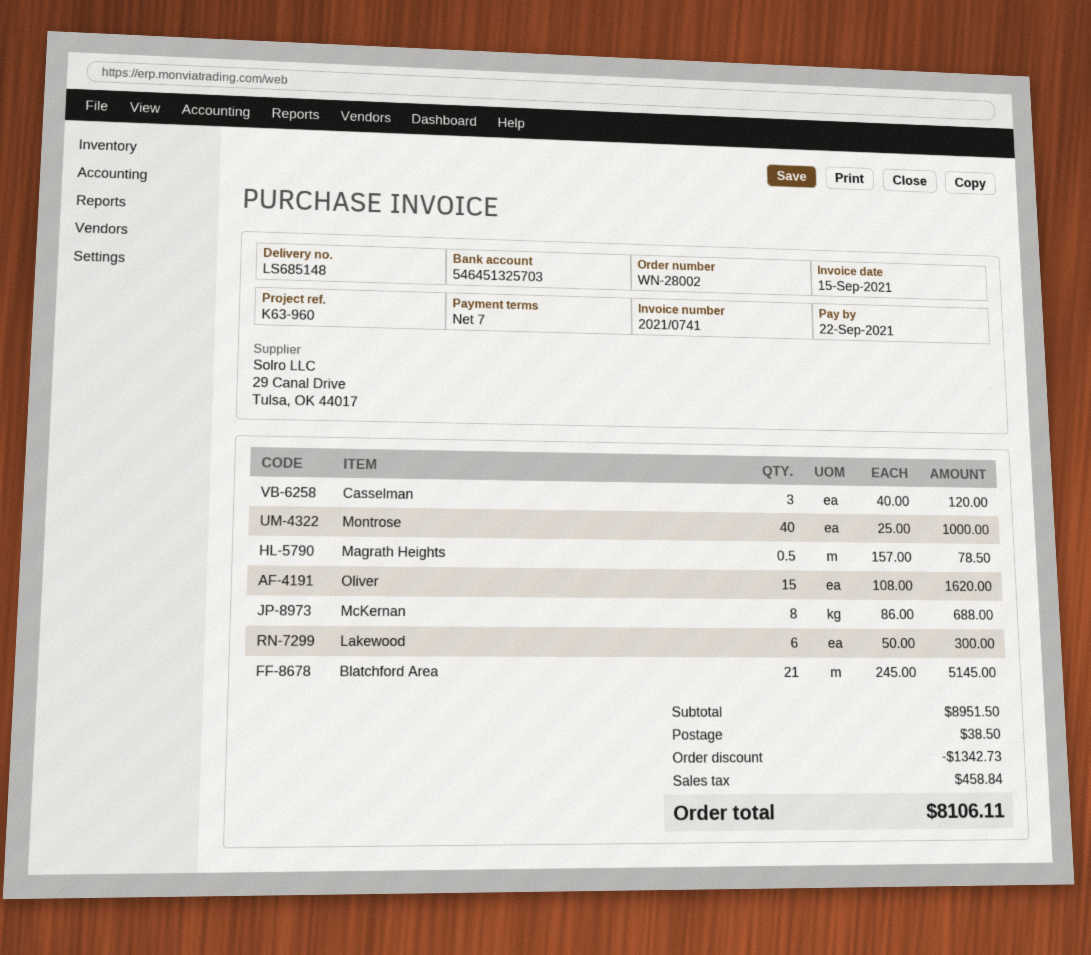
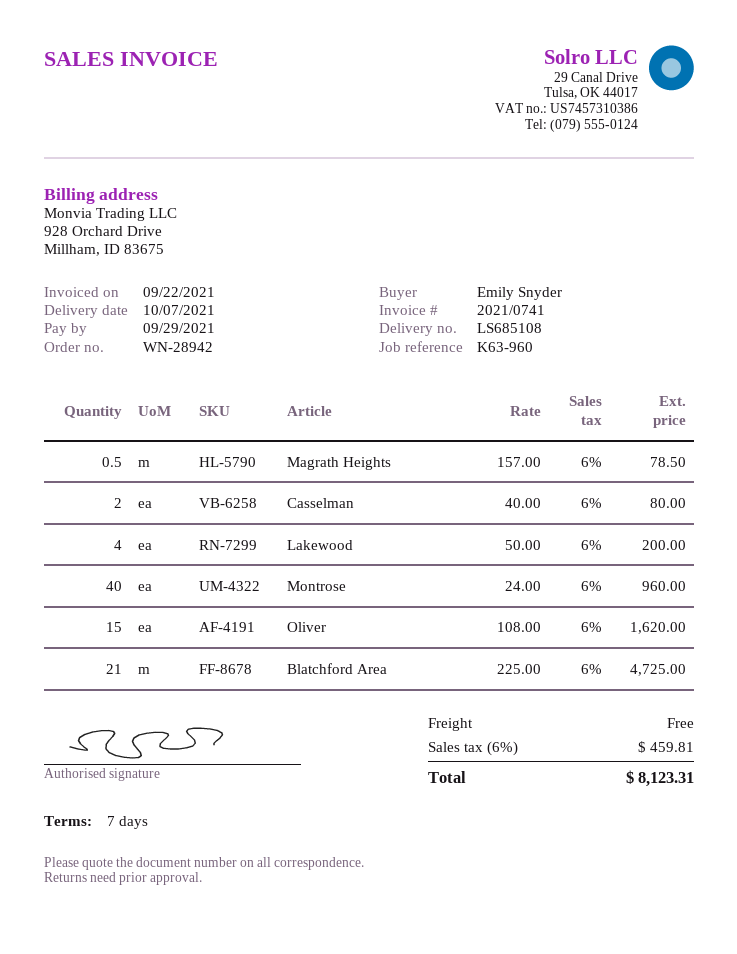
order number: WN-28002 -> WN-28942
delivery note number: LS685148 -> LS685108
invoice date: 2021-09-15 -> 2021-09-22
due date: 2021-09-22 -> 2021-09-29
Casselman: 3 x 40.00 = 120.00 -> 2 x 40.00 = 80.00
Montrose: 40 x 25.00 = 1000.00 -> 40 x 24.00 = 960.00
McKernan: 8 x 86.00 = 688.00 -> none
Lakewood: 6 x 50.00 = 300.00 -> 4 x 50.00 = 200.00
Blatchford Area: 21 x 245.00 = 5145.00 -> 21 x 225.00 = 4725.00
discount: 1342.73 -> none
shipping: 38.50 -> 0.00
tax: 458.84 -> 459.81
total: 8106.11 -> 8123.31

